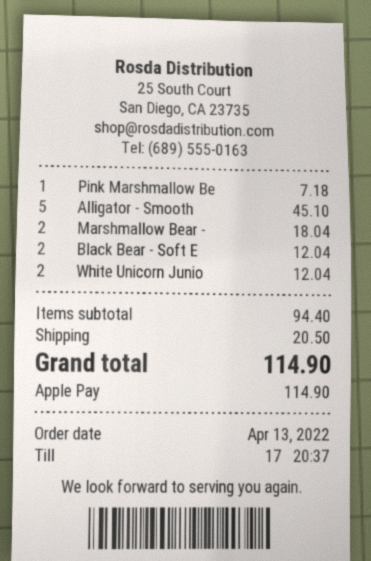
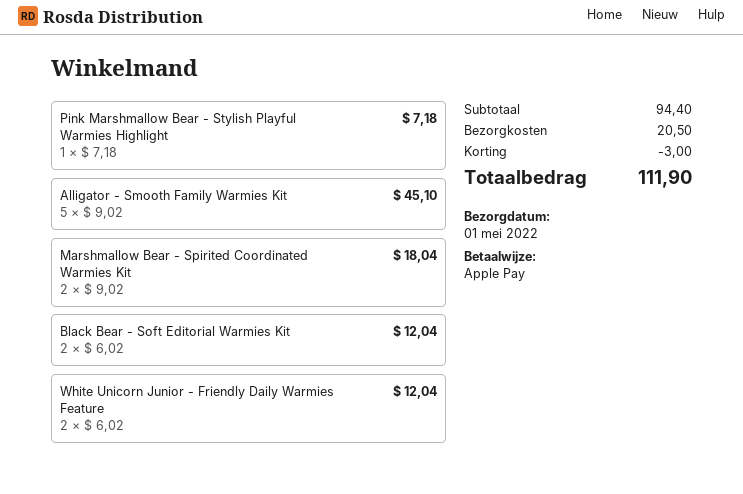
discount: none -> 3.00
total: 114.90 -> 111.90

